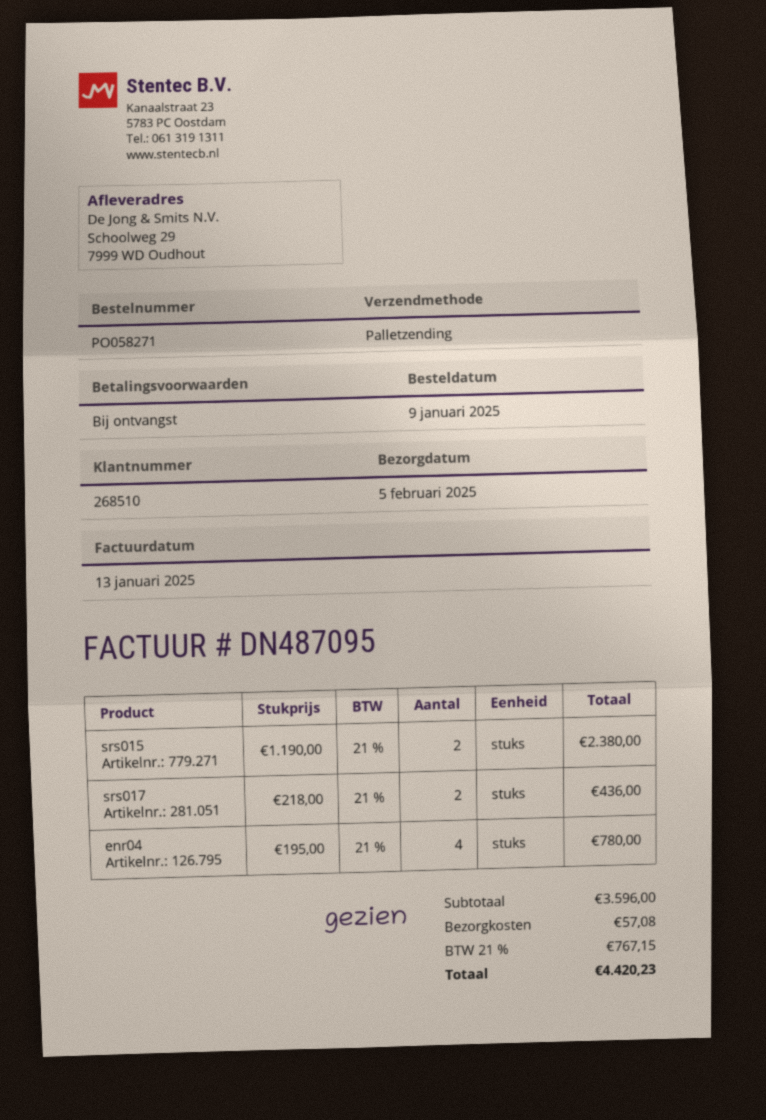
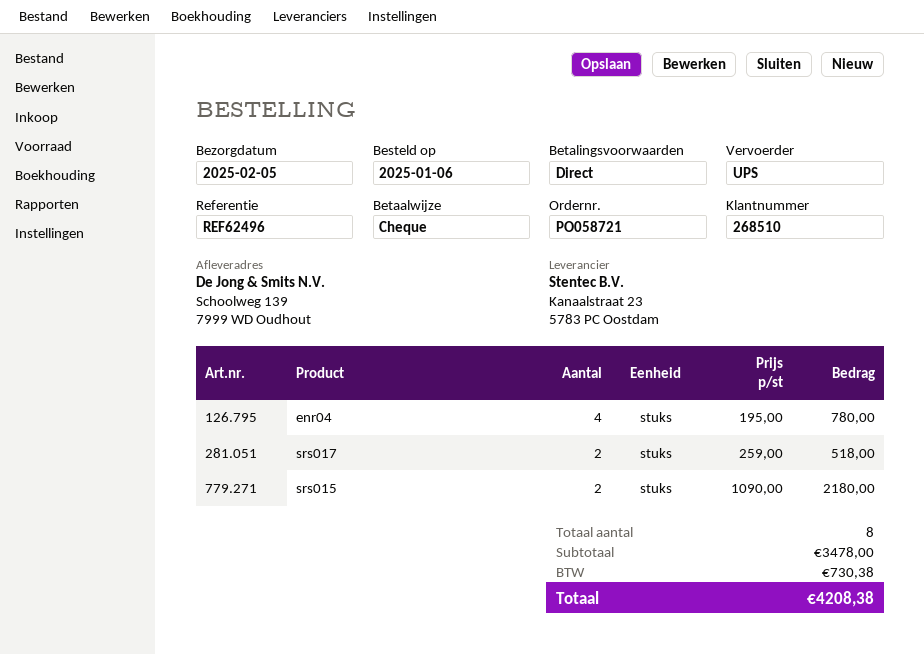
order number: PO058271 -> PO058721
order date: 2025-01-09 -> 2025-01-06
shipping method: pallet freight -> UPS
ship to: Schoolweg 29, 7999 WD Oudhout -> Schoolweg 139, 7999 WD Oudhout
srs015: 2 x 1190.00 = 2380.00 -> 2 x 1090.00 = 2180.00
srs017: 2 x 218.00 = 436.00 -> 2 x 259.00 = 518.00
subtotal: 3596.00 -> 3478.00
shipping: 57.08 -> none
tax: 767.15 -> 730.38
total: 4420.23 -> 4208.38

